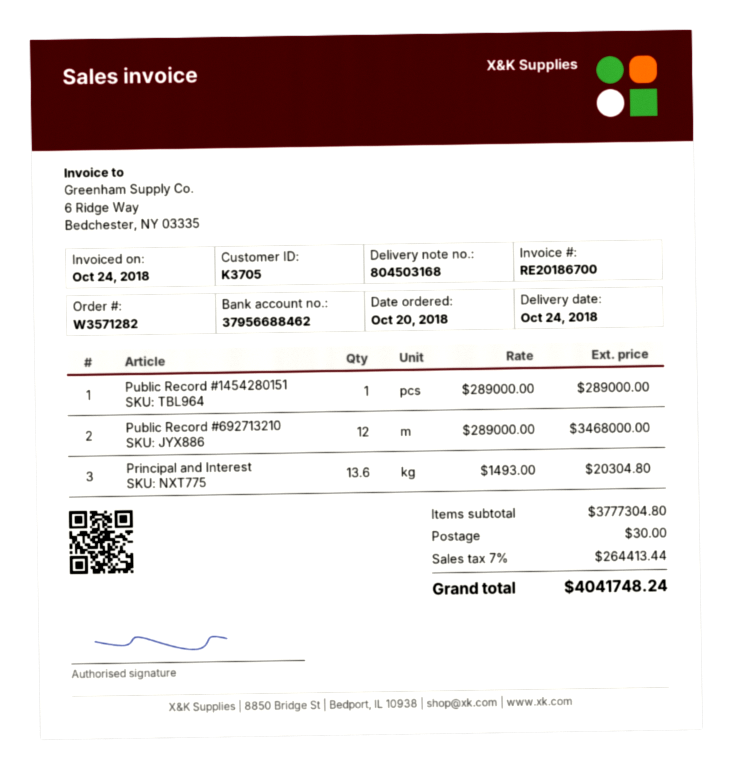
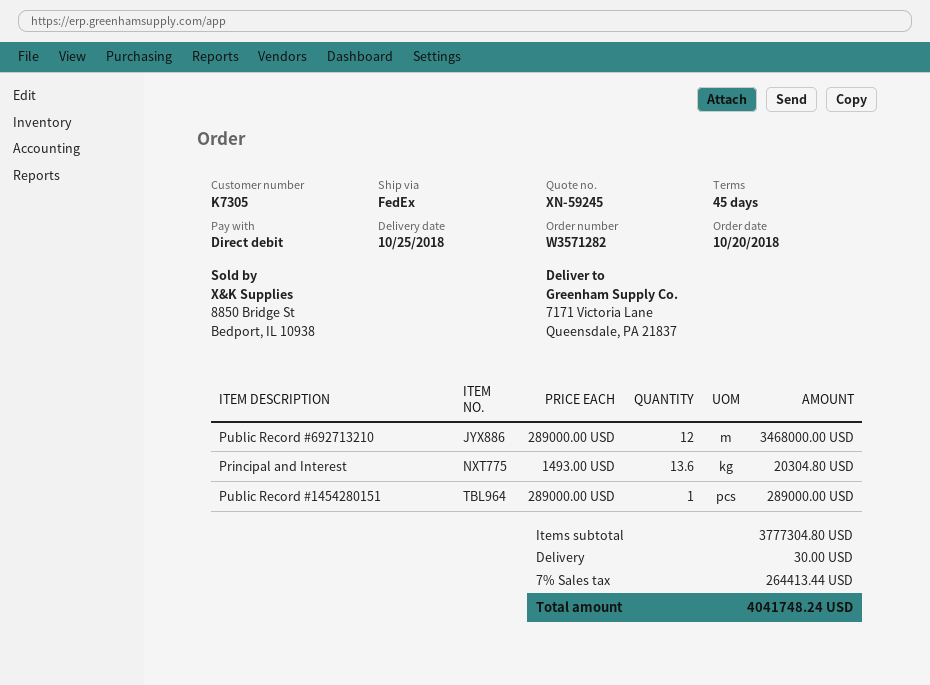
delivery date: 2018-10-24 -> 2018-10-25
customer number: K3705 -> K7305

